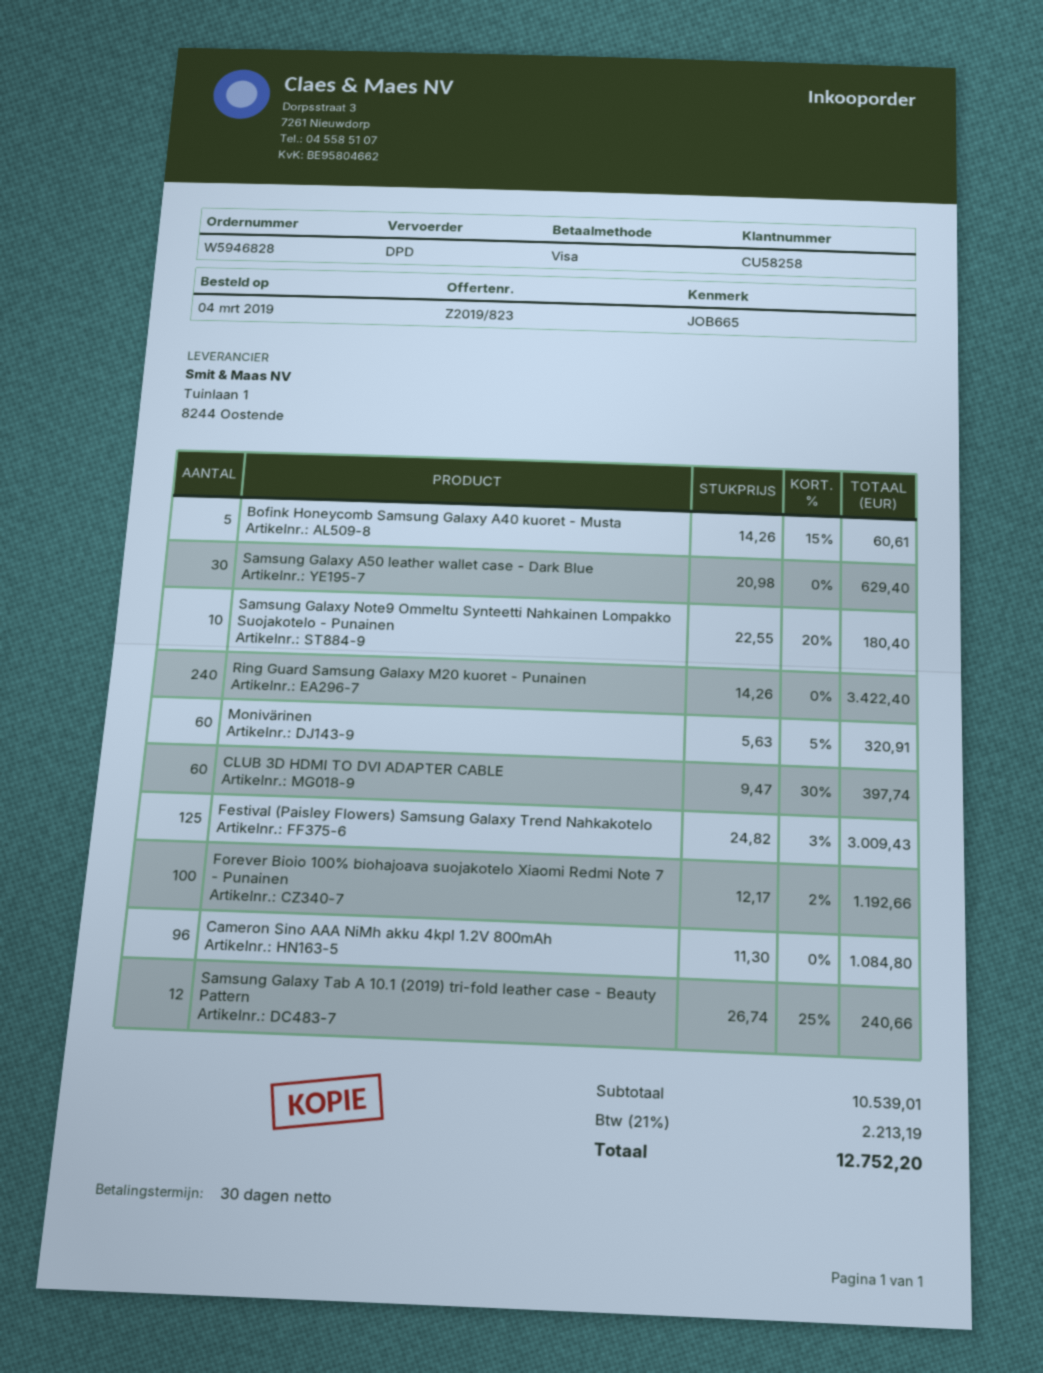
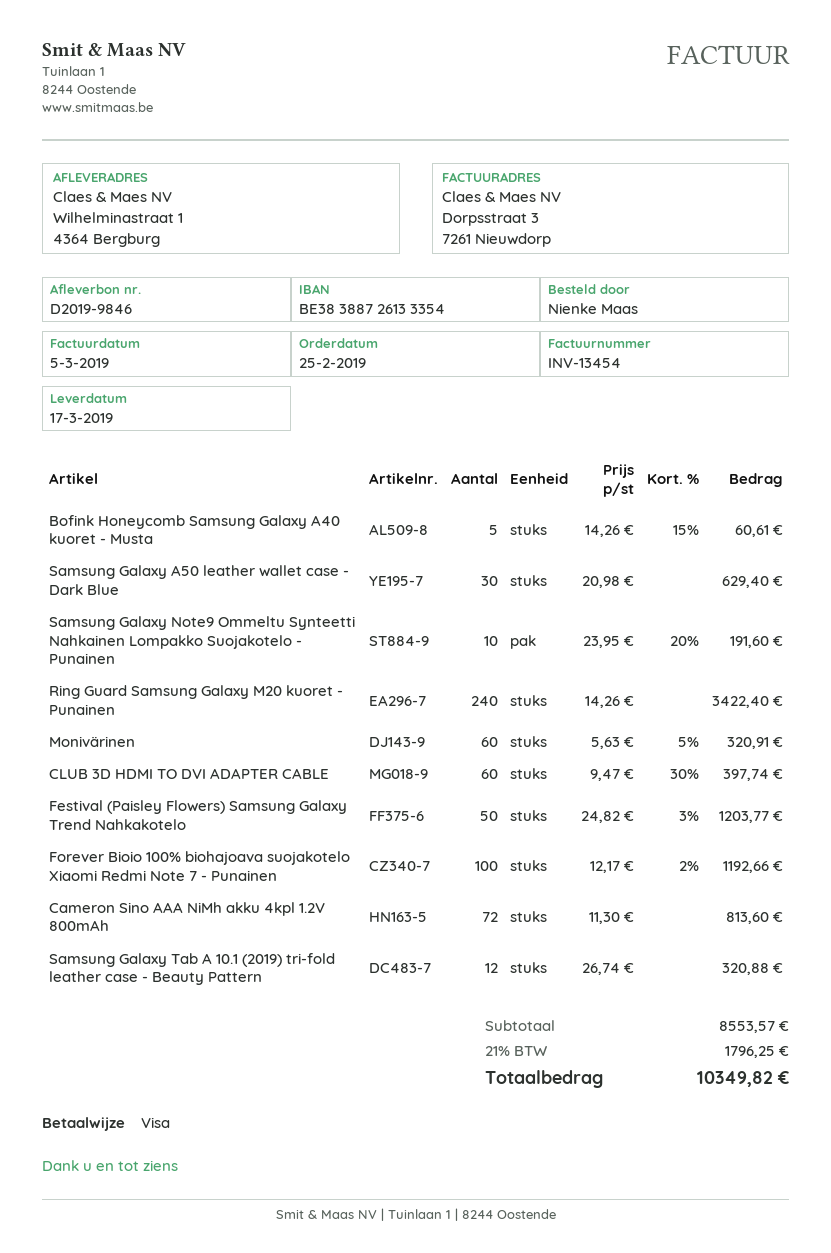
order date: 2019-03-04 -> 2019-02-25
Samsung Galaxy Note9 Ommeltu Synteetti Nahkainen Lompakko Suojakotelo - Punainen: 10 x 22.55 - 20% = 180.40 -> 10 x 23.95 - 20% = 191.60
Festival (Paisley Flowers) Samsung Galaxy Trend Nahkakotelo: 125 x 24.82 - 3% = 3009.43 -> 50 x 24.82 - 3% = 1203.77
Cameron Sino AAA NiMh akku 4kpl 1.2V 800mAh: 96 x 11.30 = 1084.80 -> 72 x 11.30 = 813.60
Samsung Galaxy Tab A 10.1 (2019) tri-fold leather case - Beauty Pattern: 12 x 26.74 - 25% = 240.66 -> 12 x 26.74 = 320.88
subtotal: 10539.01 -> 8553.57
tax: 21% = 2213.19 -> 21% = 1796.25
total: 12752.20 -> 10349.82

